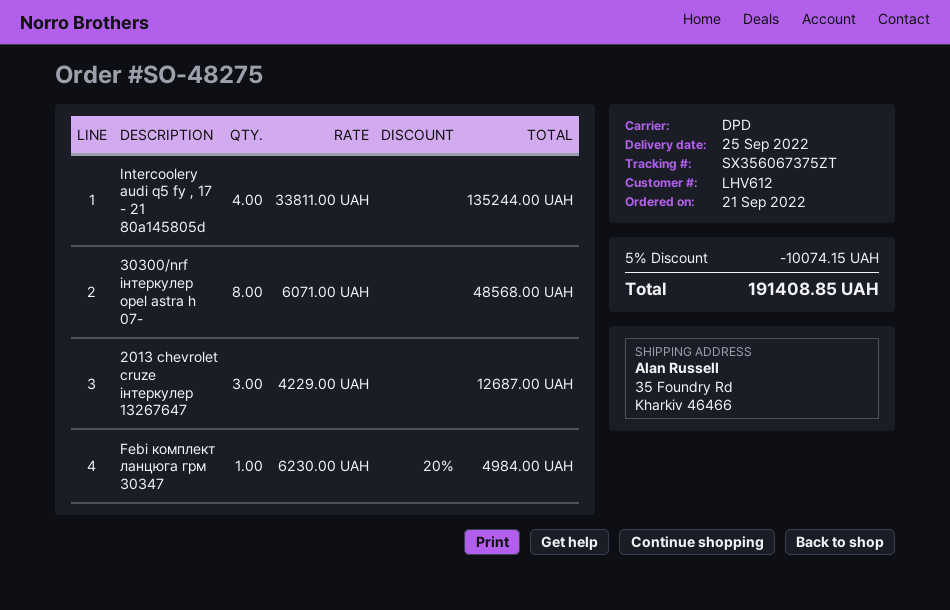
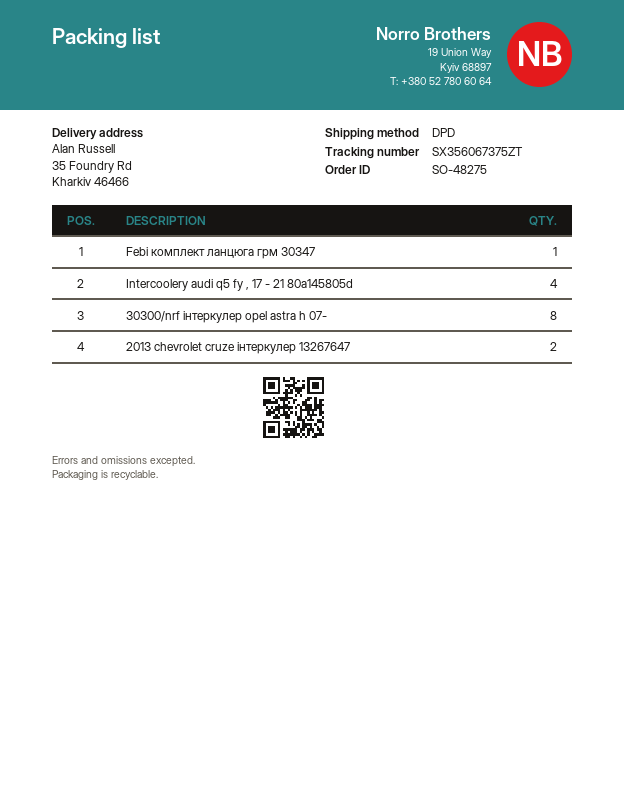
2013 chevrolet cruze інтеркулер 13267647: 3 -> 2

